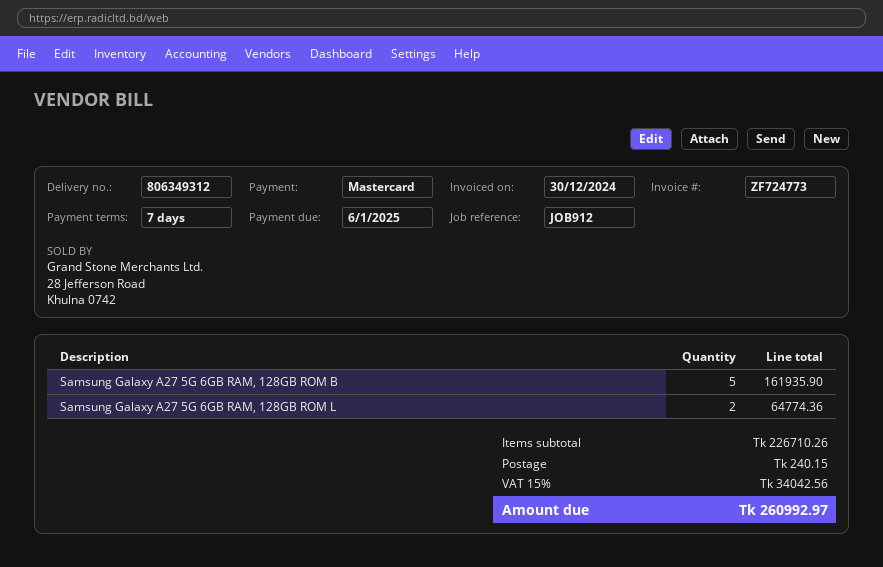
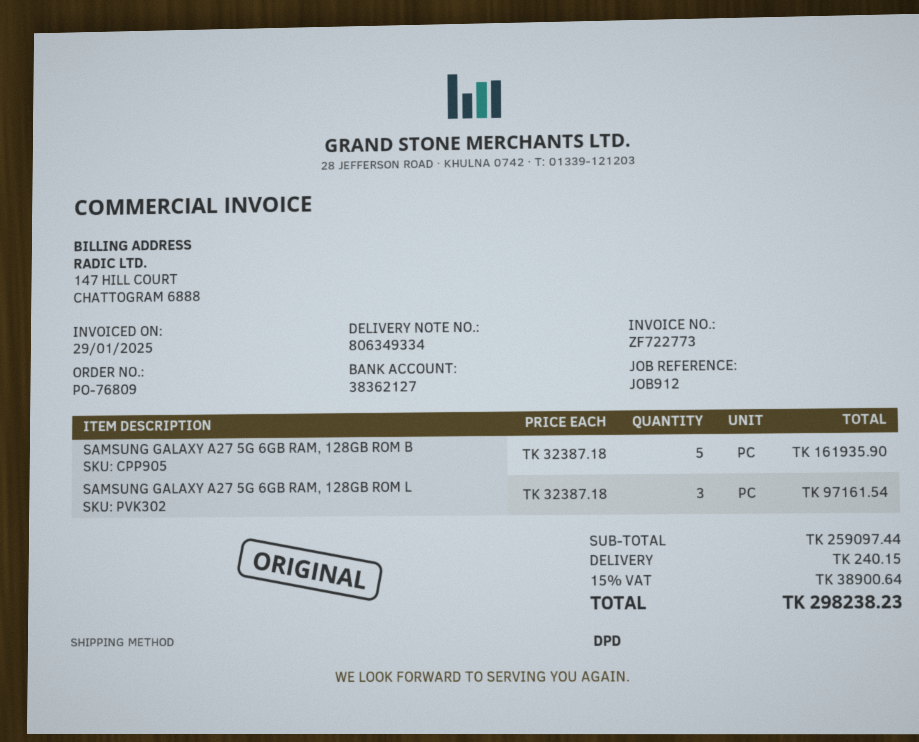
delivery note number: 806349312 -> 806349334
invoice number: ZF724773 -> ZF722773
invoice date: 2024-12-30 -> 2025-01-29
Samsung Galaxy A27 5G 6GB RAM, 128GB ROM L: 2 for 64774.36 -> 3 for 97161.54
subtotal: 226710.26 -> 259097.44
tax: 15% = 34042.56 -> 15% = 38900.64
total: 260992.97 -> 298238.23

